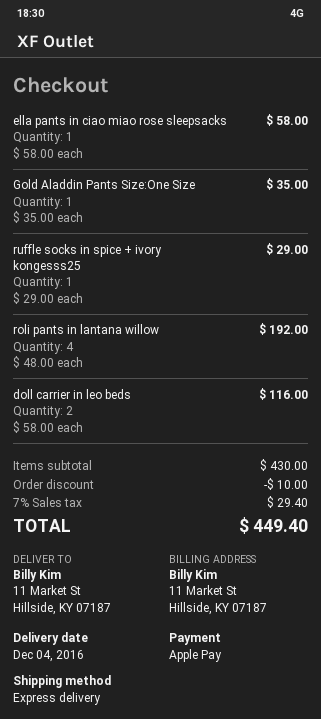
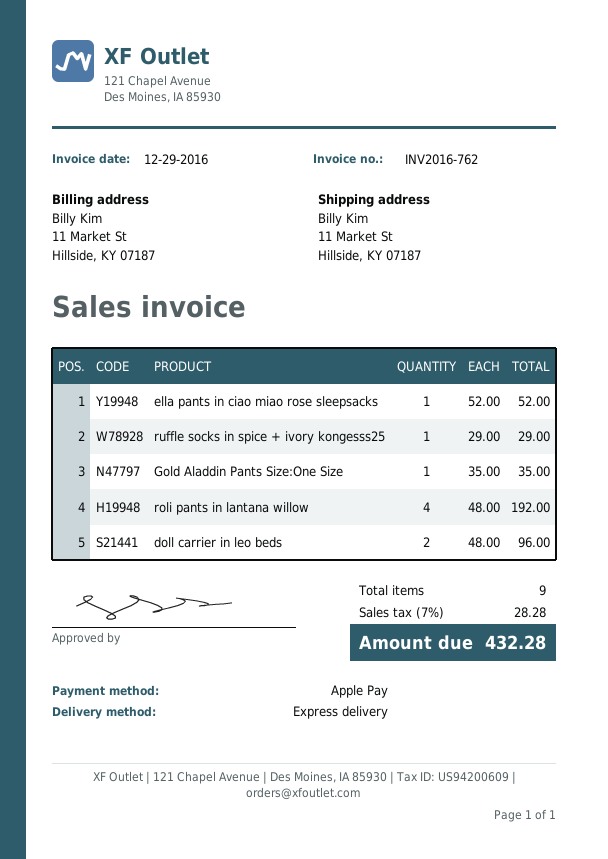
ella pants in ciao miao rose sleepsacks: 1 x 58.00 = 58.00 -> 1 x 52.00 = 52.00
doll carrier in leo beds: 2 x 58.00 = 116.00 -> 2 x 48.00 = 96.00
discount: 10.00 -> none
tax: 7% = 29.40 -> 7% = 28.28
total: 449.40 -> 432.28

